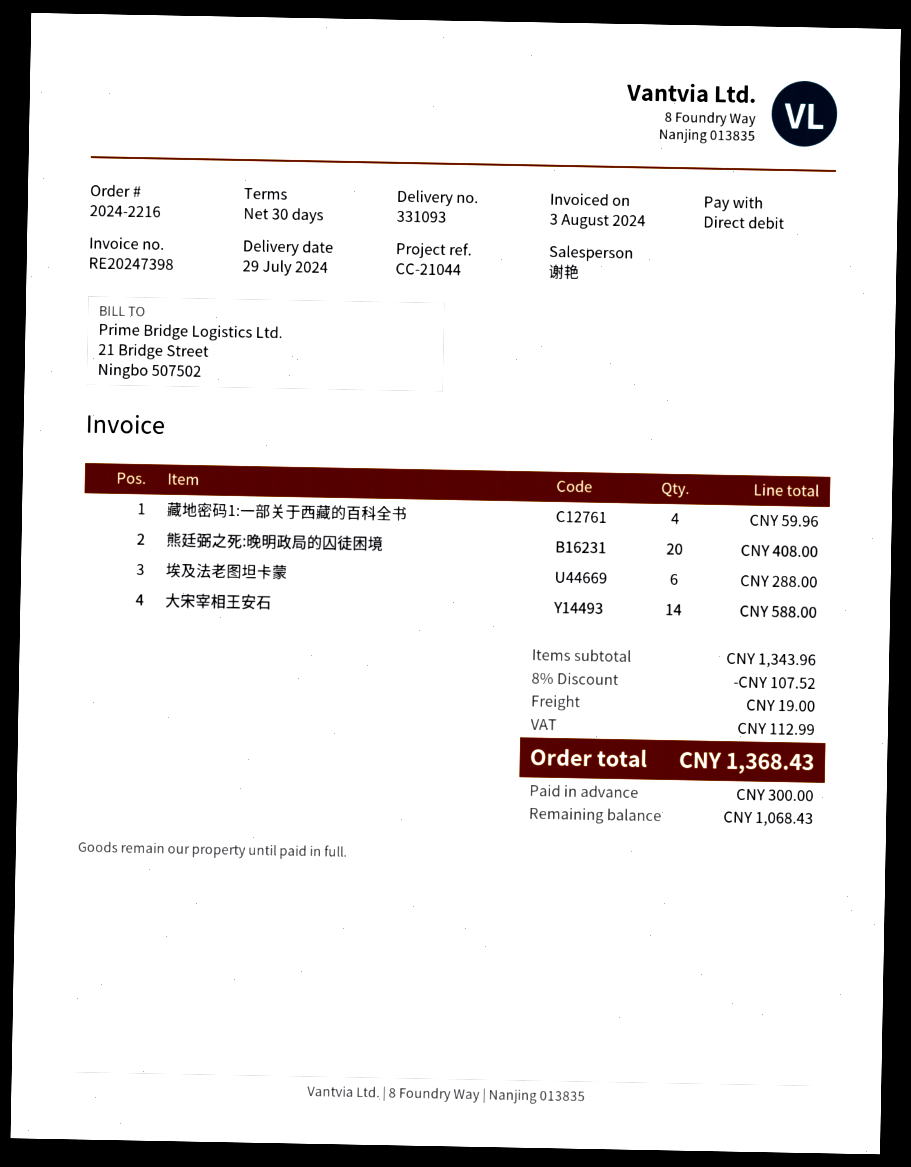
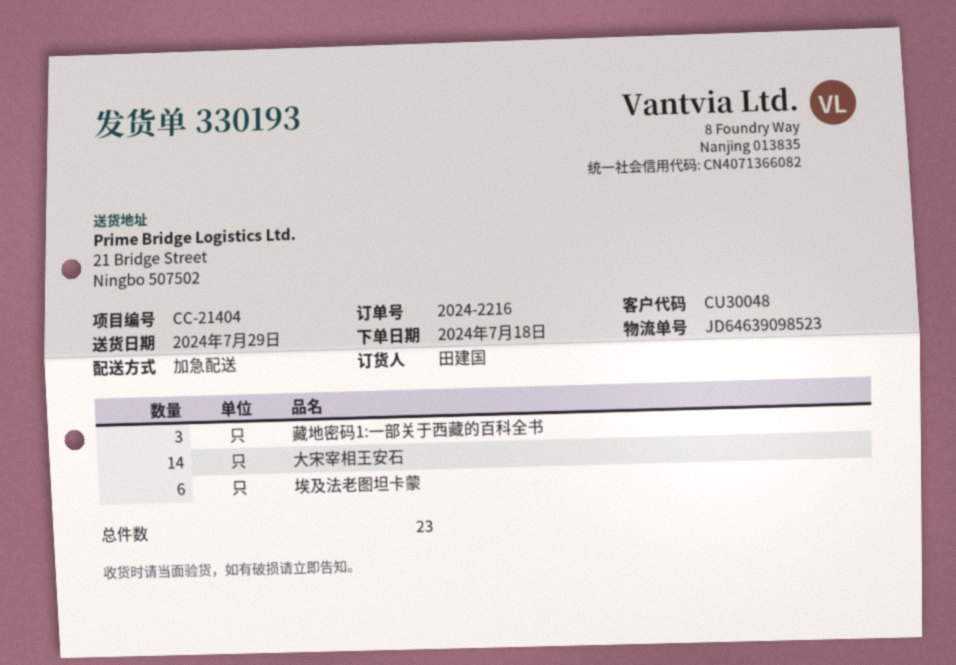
delivery note number: 331093 -> 330193
reference: CC-21044 -> CC-21404
藏地密码1:一部关于西藏的百科全书: 4 -> 3
熊廷弼之死:晚明政局的囚徒困境: 20 -> none

